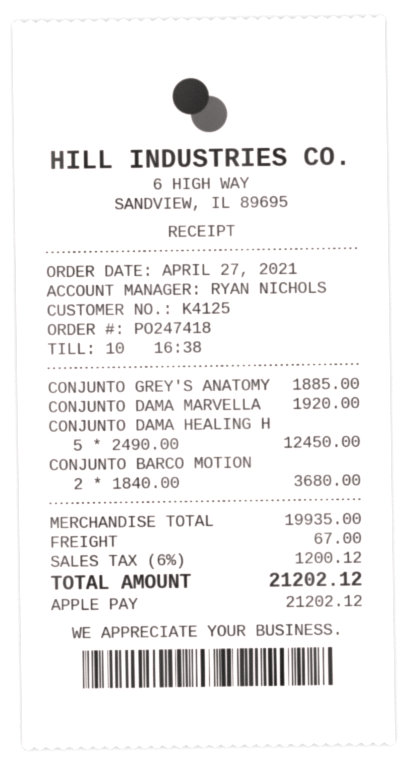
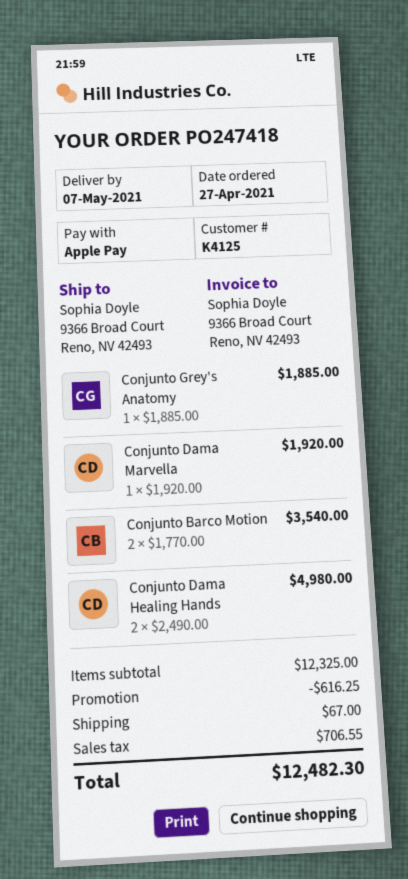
CONJUNTO DAMA HEALING H: 5 x 2490.00 = 12450.00 -> 2 x 2490.00 = 4980.00
CONJUNTO BARCO MOTION: 2 x 1840.00 = 3680.00 -> 2 x 1770.00 = 3540.00
subtotal: 19935.00 -> 12325.00
discount: none -> 616.25
tax: 1200.12 -> 706.55
total: 21202.12 -> 12482.30

